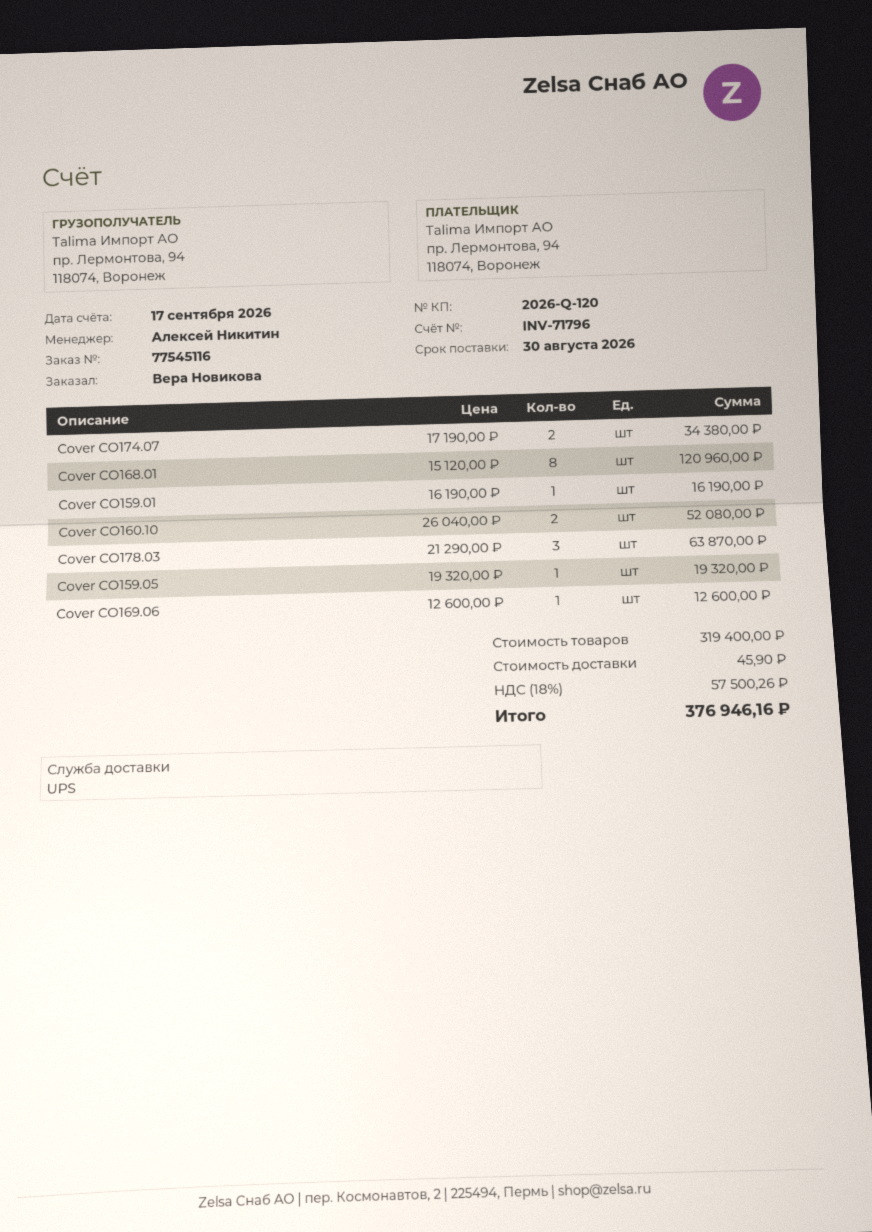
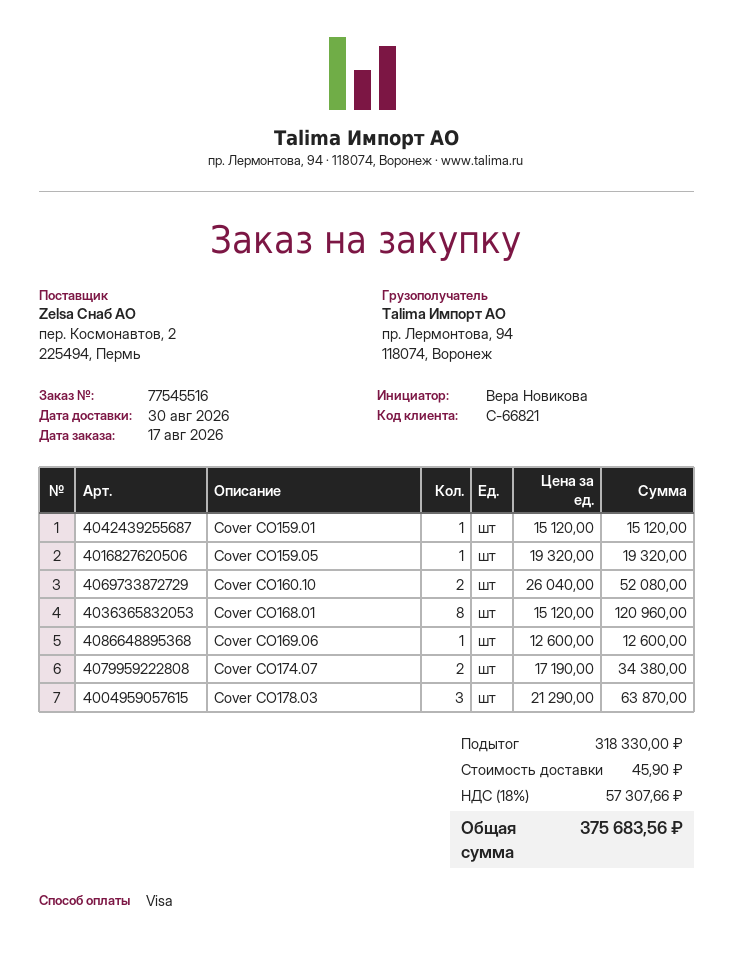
order number: 77545116 -> 77545516
Cover CO159.01: 1 x 16190.00 = 16190.00 -> 1 x 15120.00 = 15120.00
subtotal: 319400.00 -> 318330.00
tax: 18% = 57500.26 -> 18% = 57307.66
total: 376946.16 -> 375683.56

